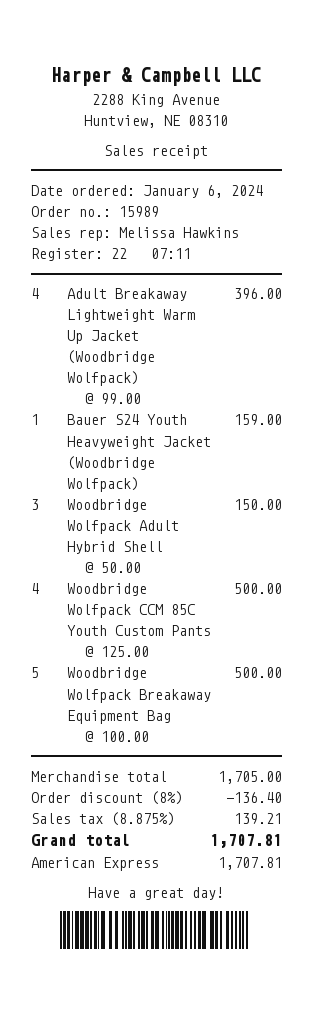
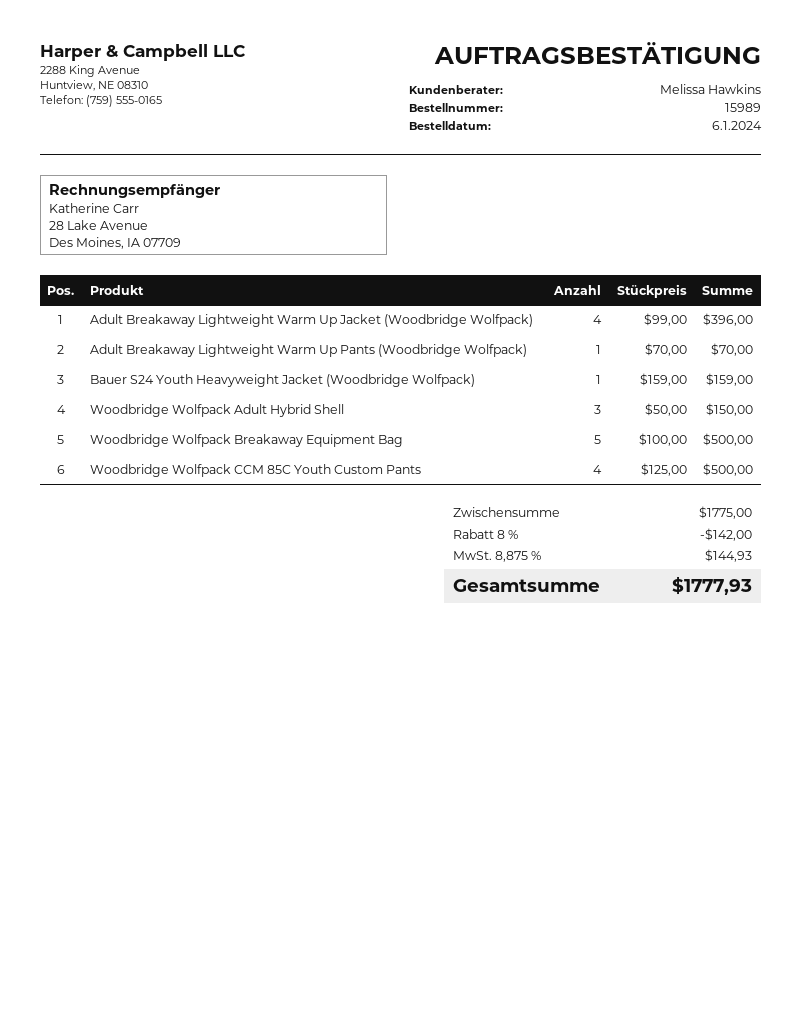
Adult Breakaway Lightweight Warm Up Pants (Woodbridge Wolfpack): none -> 1 x 70.00 = 70.00
subtotal: 1705.00 -> 1775.00
discount: 8% = 136.40 -> 8% = 142.00
tax: 8.875% = 139.21 -> 8.875% = 144.93
total: 1707.81 -> 1777.93

